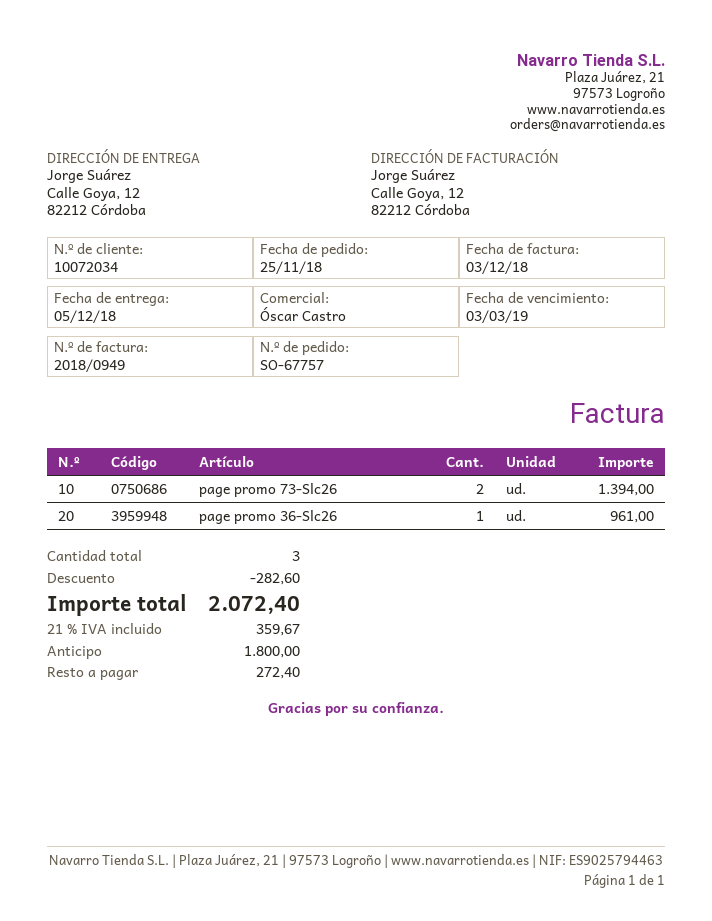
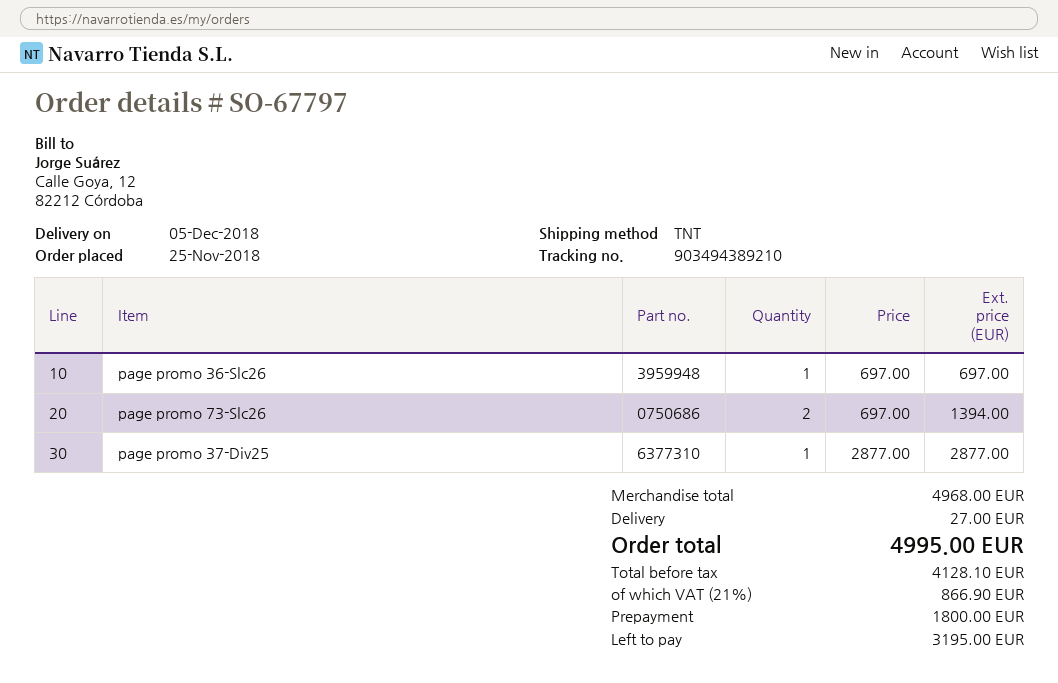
order number: SO-67757 -> SO-67797
page promo 36-Slc26: 1 for 961.00 -> 1 for 697.00
page promo 37-Div25: none -> 1 for 2877.00
discount: 282.60 -> none
shipping: none -> 27.00
tax: 21% = 359.67 -> 21% = 866.90
total: 2072.40 -> 4995.00
balance: 272.40 -> 3195.00

